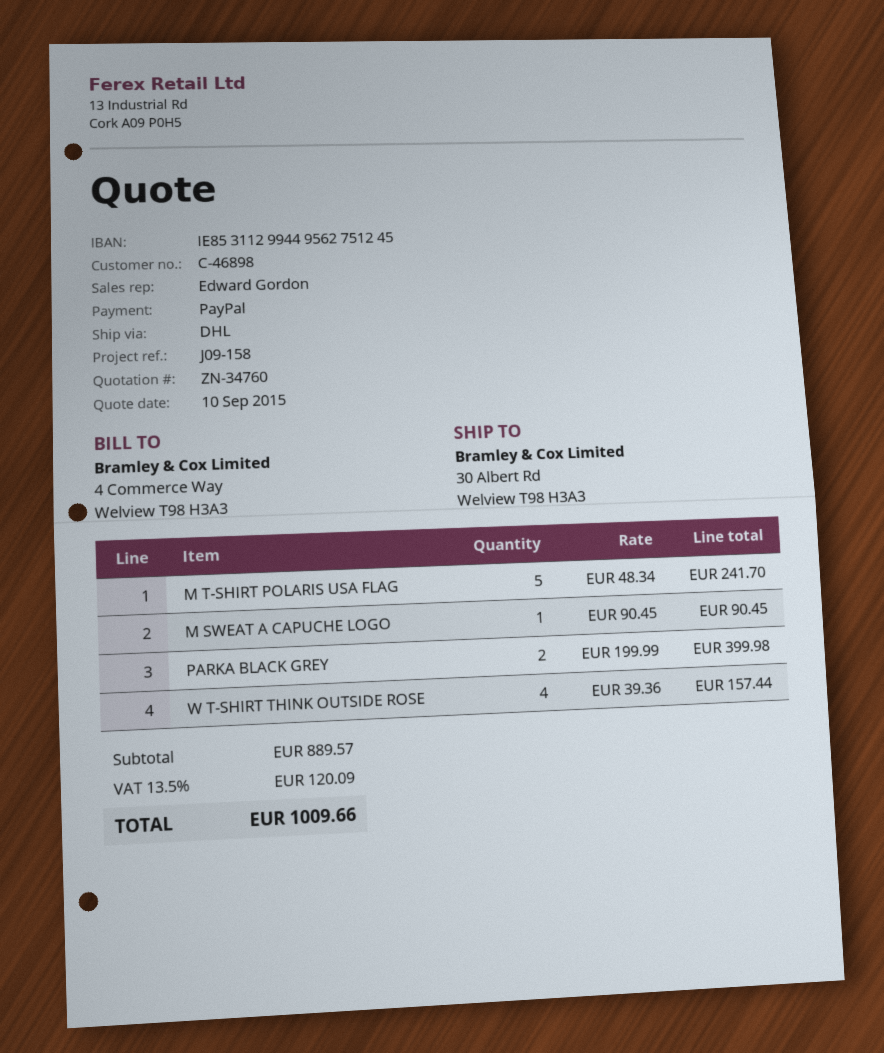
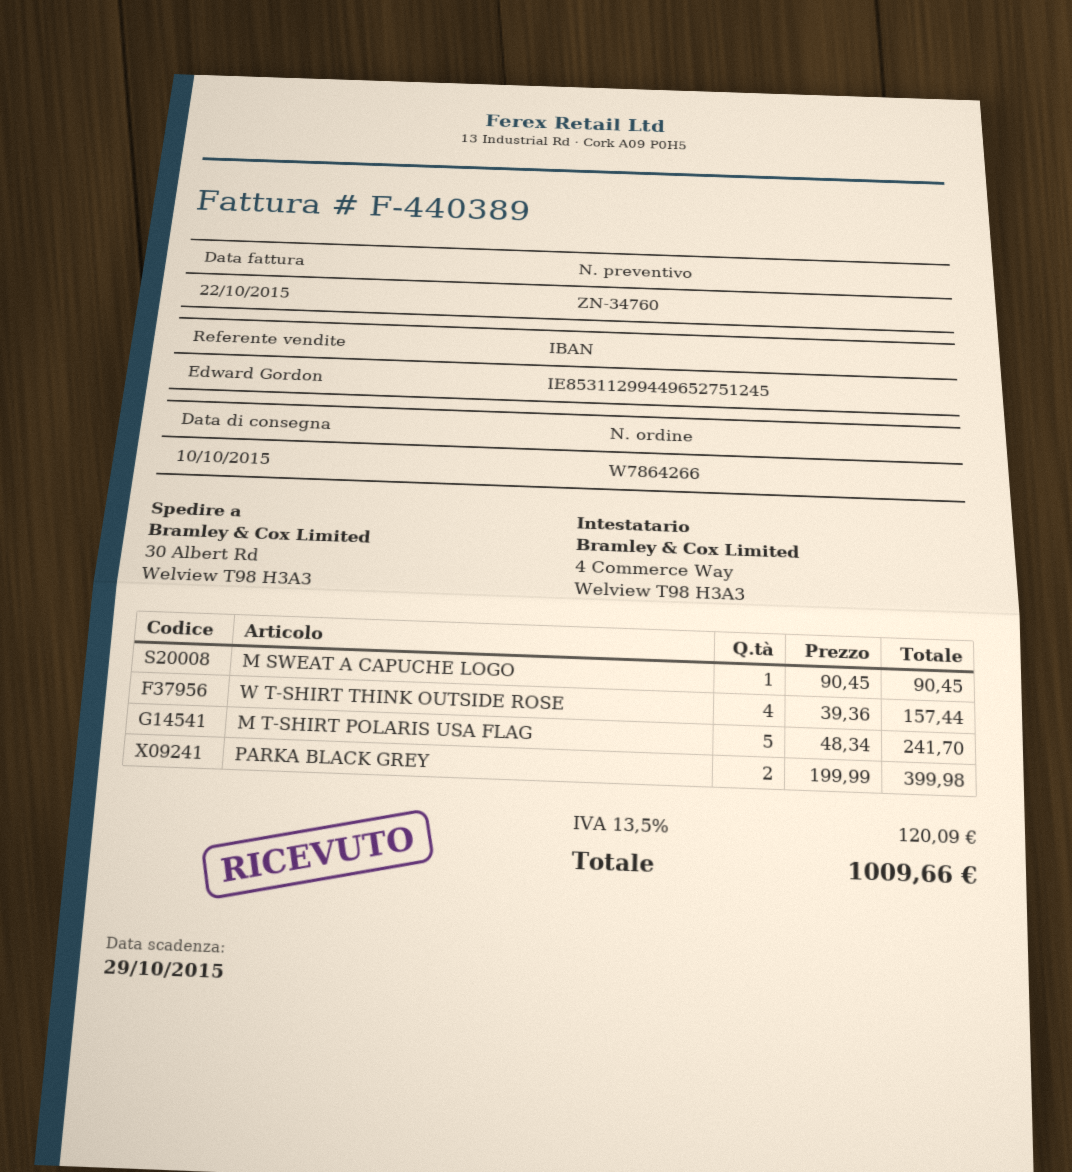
bank account: IE85311299449562751245 -> IE85311299449652751245

